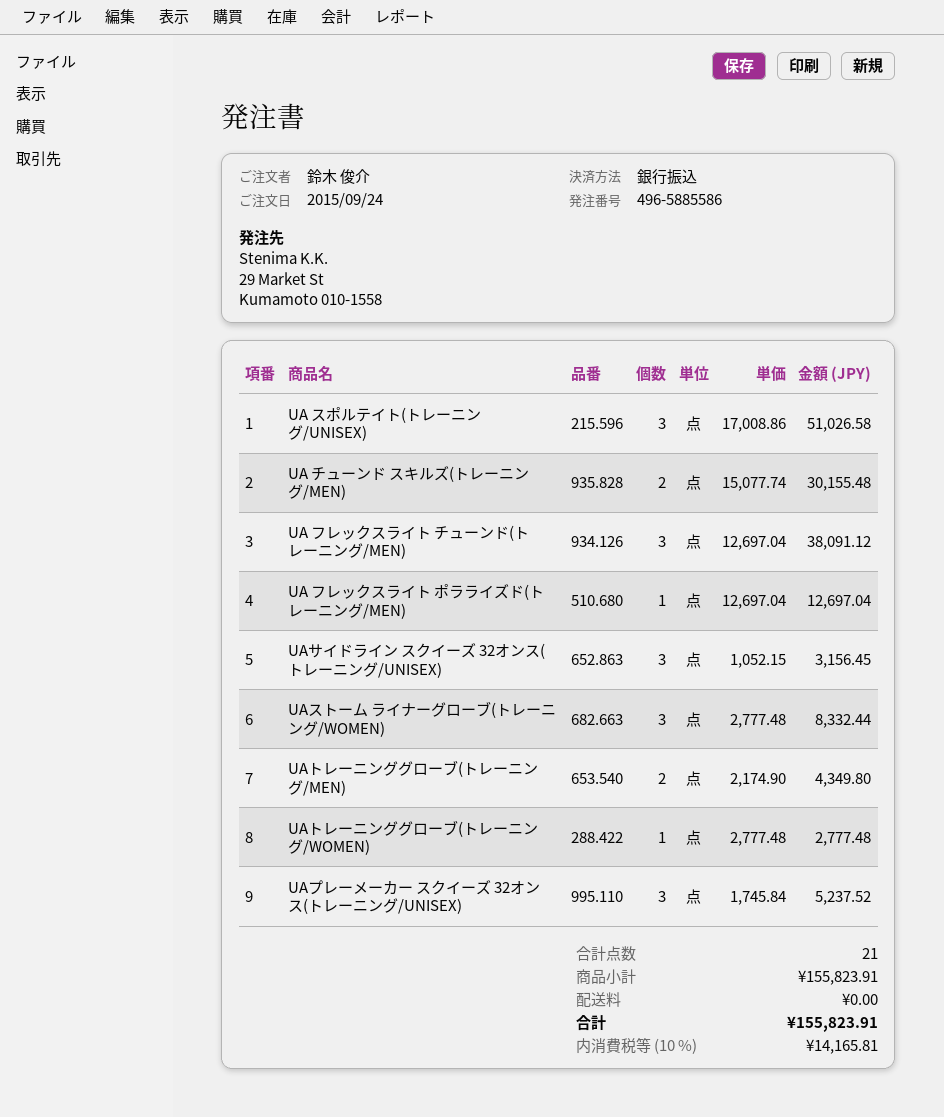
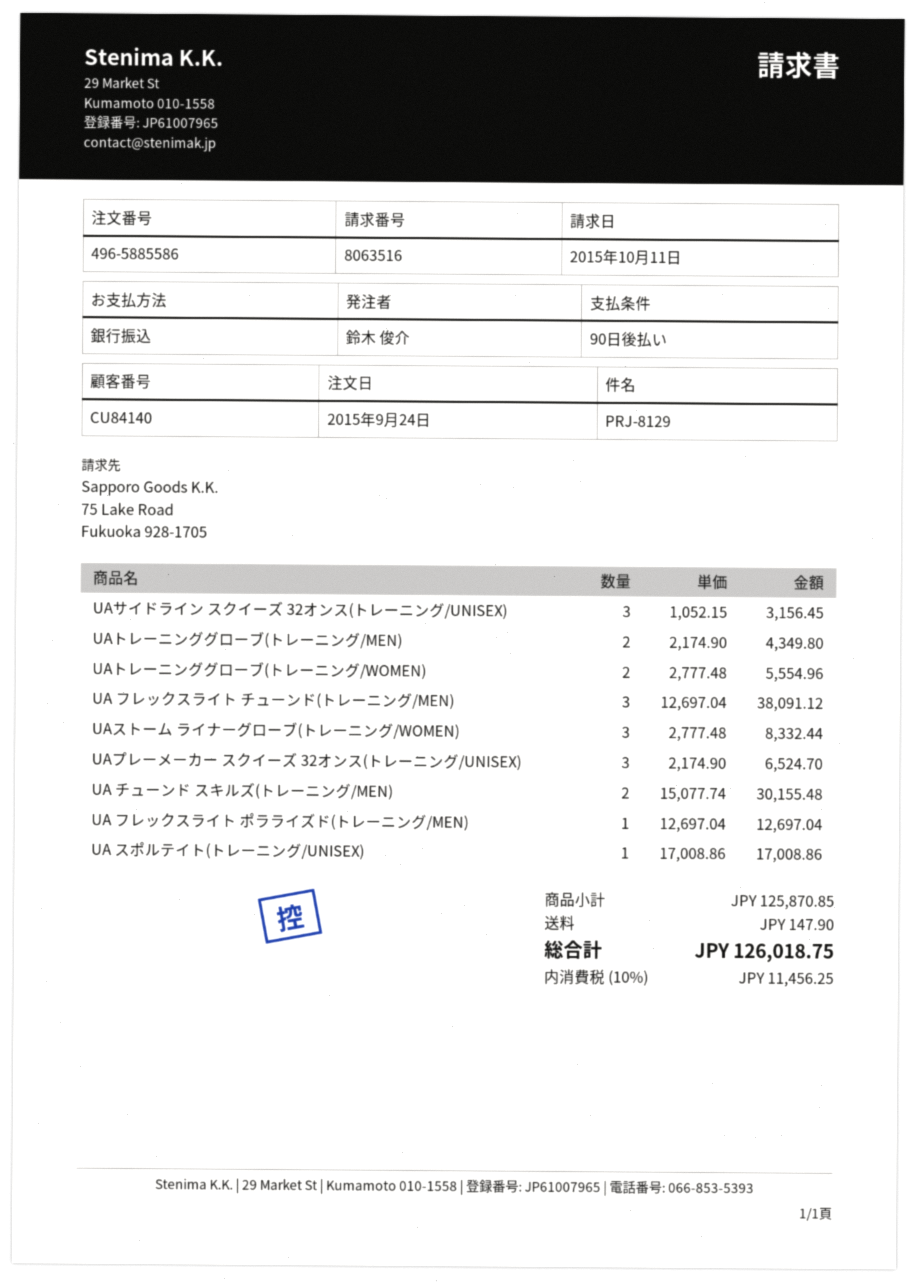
UA スポルテイト(トレーニング/UNISEX): 3 x 17008.86 = 51026.58 -> 1 x 17008.86 = 17008.86
UAトレーニンググローブ(トレーニング/WOMEN): 1 x 2777.48 = 2777.48 -> 2 x 2777.48 = 5554.96
UAプレーメーカー スクイーズ 32オンス(トレーニング/UNISEX): 3 x 1745.84 = 5237.52 -> 3 x 2174.90 = 6524.70
subtotal: 155823.91 -> 125870.85
shipping: 0.00 -> 147.90
tax: 10% = 14165.81 -> 10% = 11456.25
total: 155823.91 -> 126018.75

